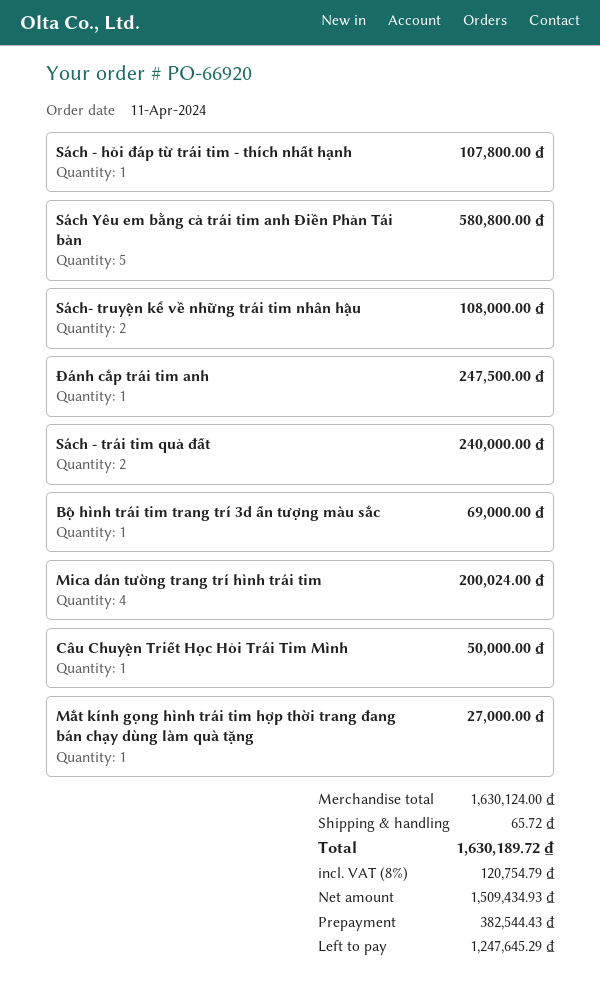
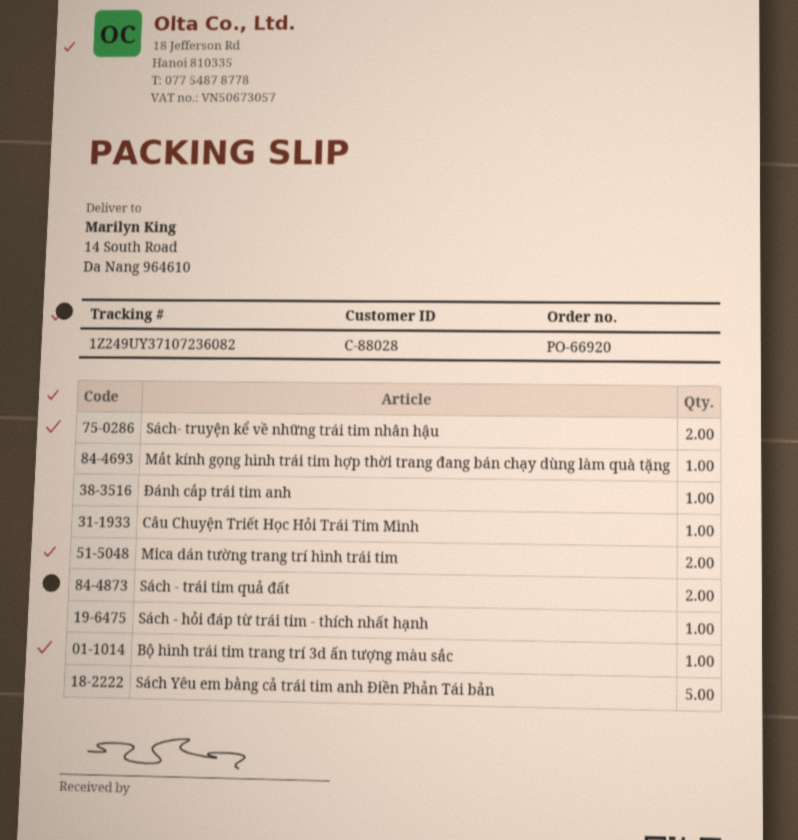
Mica dán tường trang trí hình trái tim: 4 -> 2

